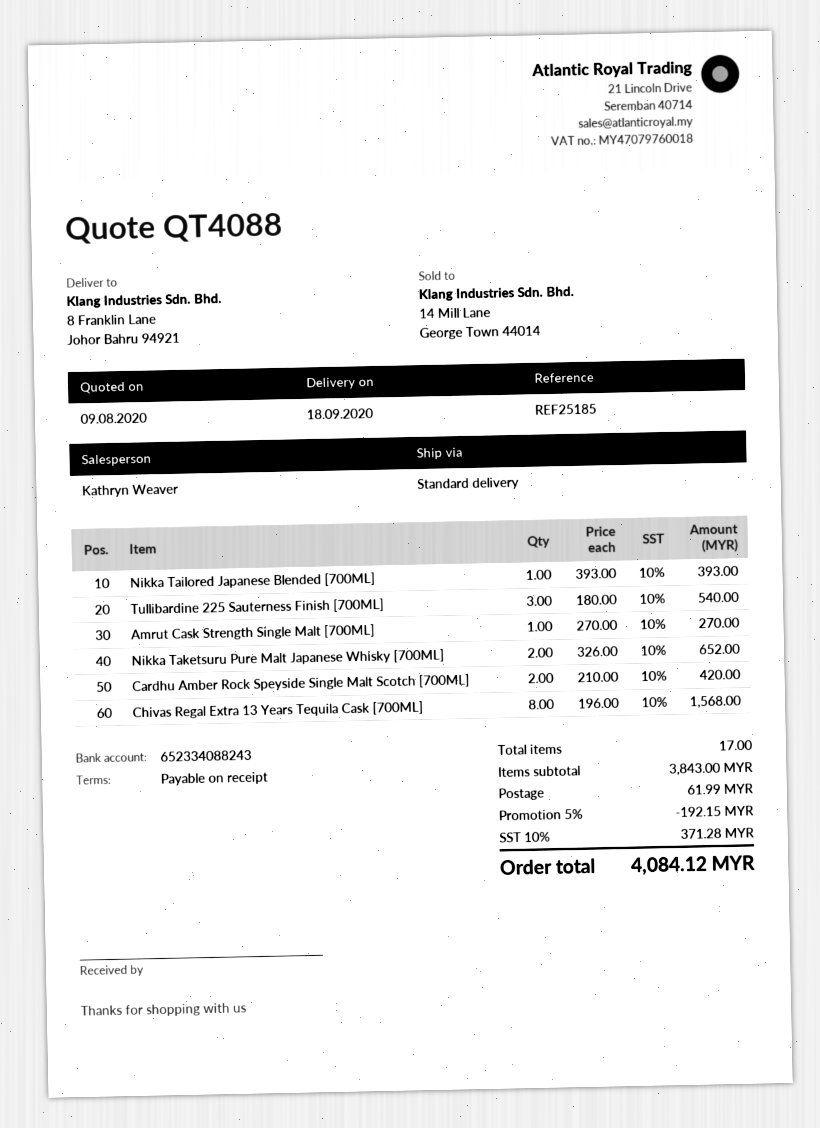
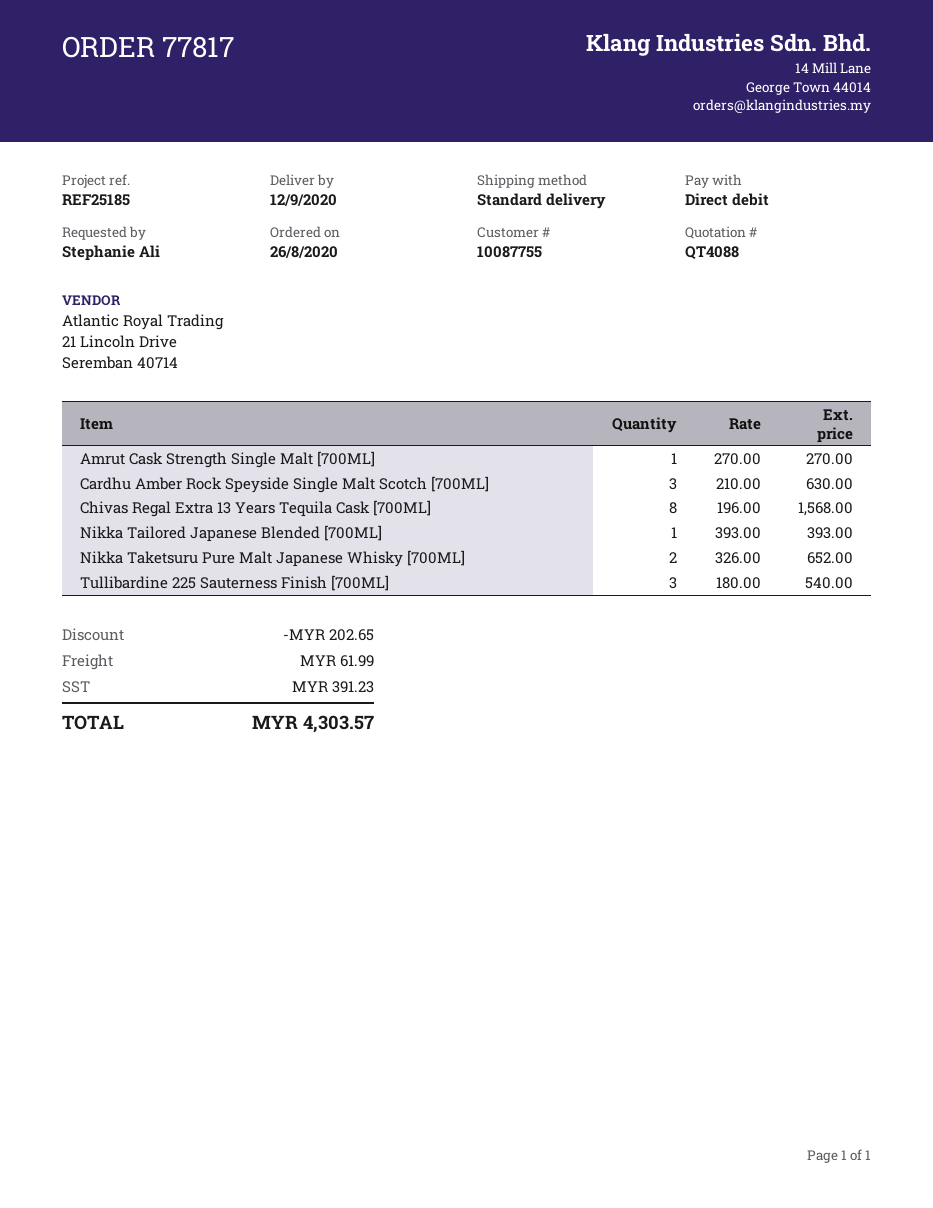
delivery date: 2020-09-18 -> 2020-09-12
Cardhu Amber Rock Speyside Single Malt Scotch [700ML]: 2 x 210.00 = 420.00 -> 3 x 210.00 = 630.00
discount: 192.15 -> 202.65
tax: 371.28 -> 391.23
total: 4084.12 -> 4303.57

